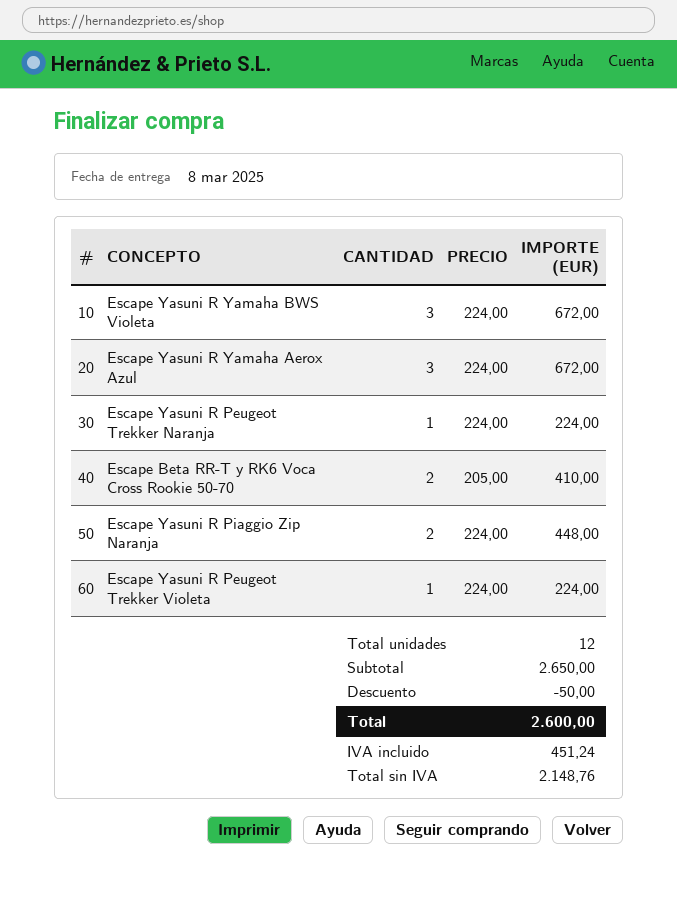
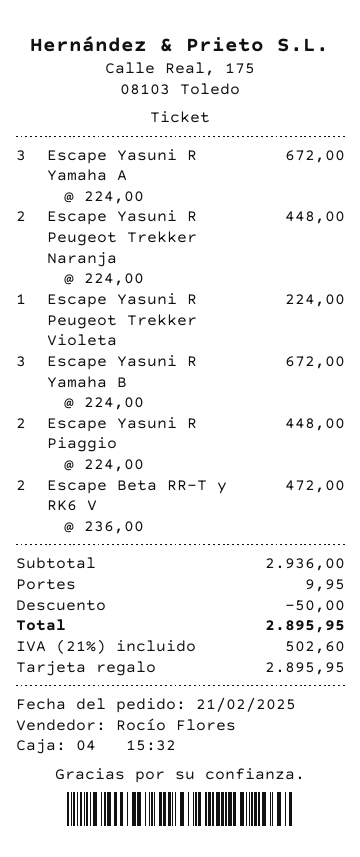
Escape Yasuni R Peugeot Trekker Naranja: 1 x 224.00 = 224.00 -> 2 x 224.00 = 448.00
Escape Beta RR-T y RK6 Voca Cross Rookie 50-70: 2 x 205.00 = 410.00 -> 2 x 236.00 = 472.00
subtotal: 2650.00 -> 2936.00
shipping: none -> 9.95
tax: 451.24 -> 502.60
total: 2600.00 -> 2895.95

